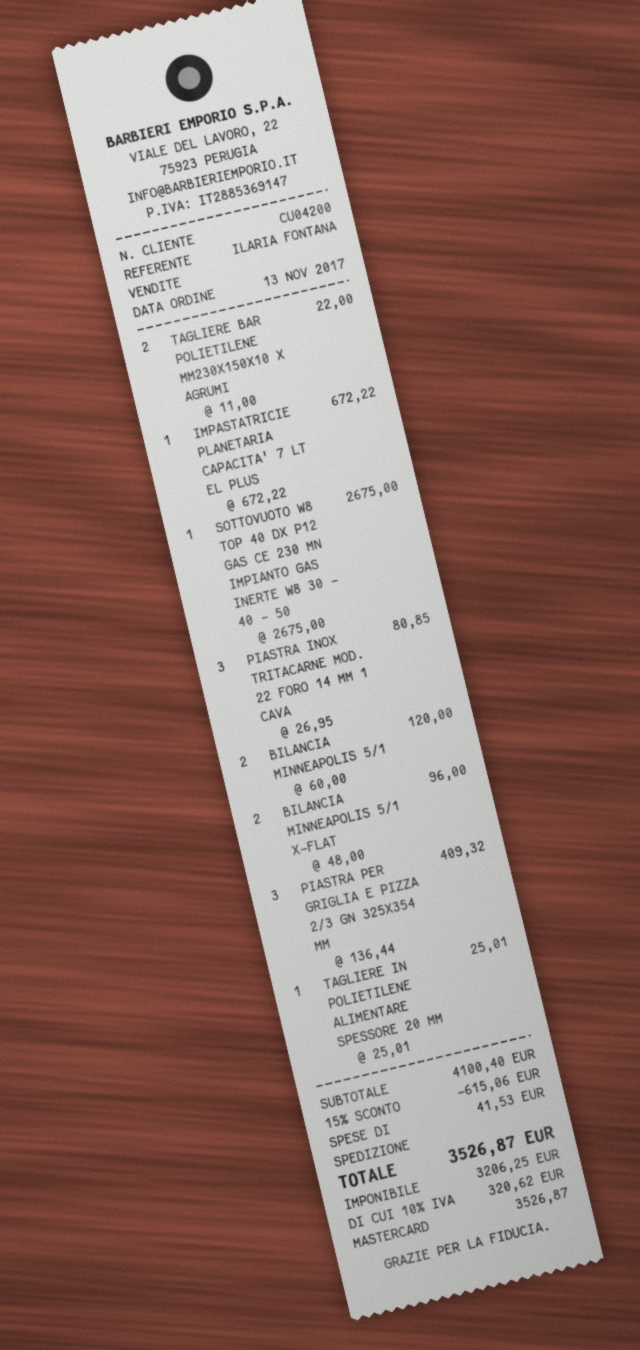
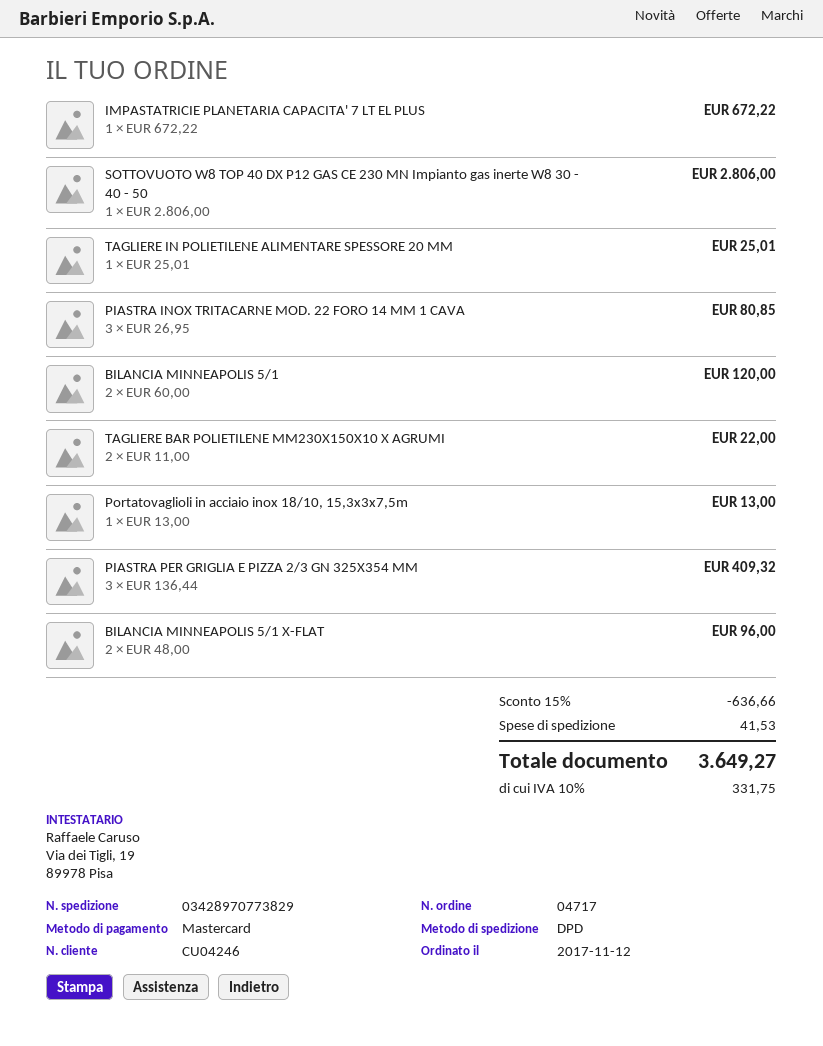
order date: 2017-11-13 -> 2017-11-12
customer number: CU04200 -> CU04246
SOTTOVUOTO W8 TOP 40 DX P12 GAS CE 230 MN IMPIANTO GAS INERTE W8 30 - 40 - 50: 1 x 2675.00 = 2675.00 -> 1 x 2806.00 = 2806.00
Portatovaglioli in acciaio inox 18/10, 15,3x3x7,5m: none -> 1 x 13.00 = 13.00
discount: 15% = 615.06 -> 15% = 636.66
tax: 10% = 320.62 -> 10% = 331.75
total: 3526.87 -> 3649.27

